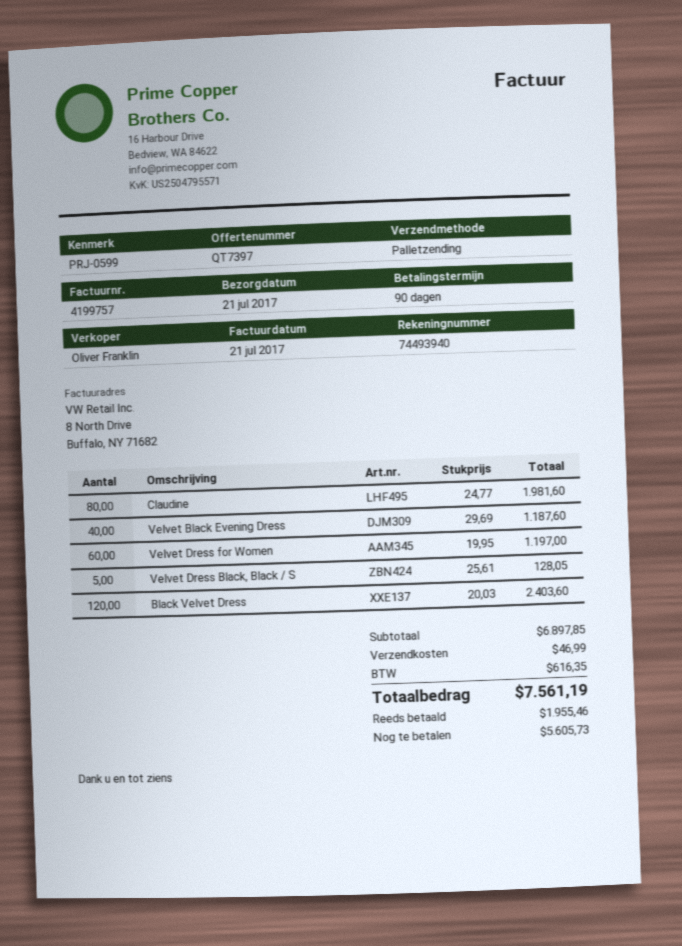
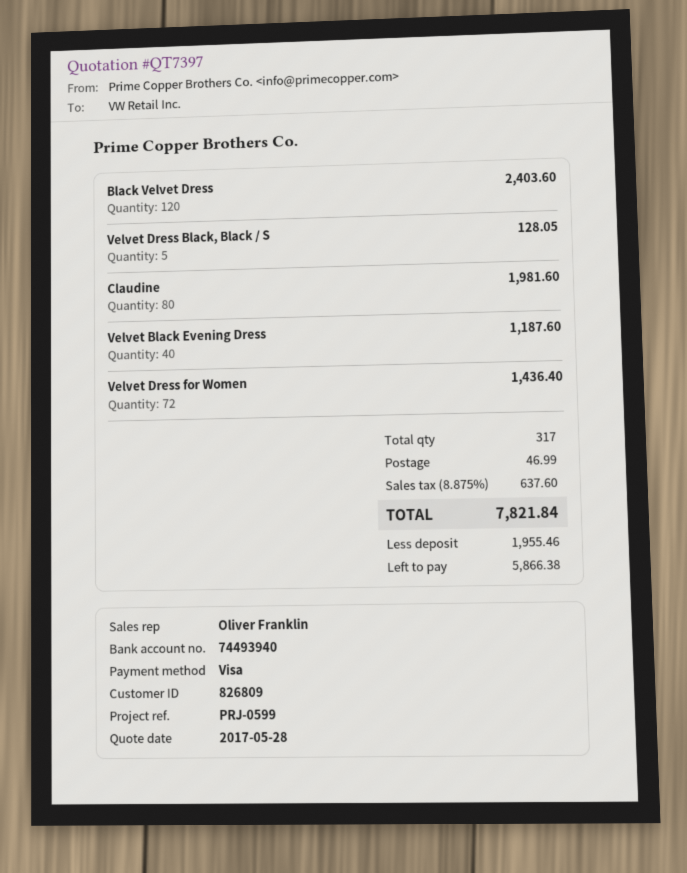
Velvet Dress for Women: 60 for 1197.00 -> 72 for 1436.40
tax: 616.35 -> 637.60
total: 7561.19 -> 7821.84
balance: 5605.73 -> 5866.38

